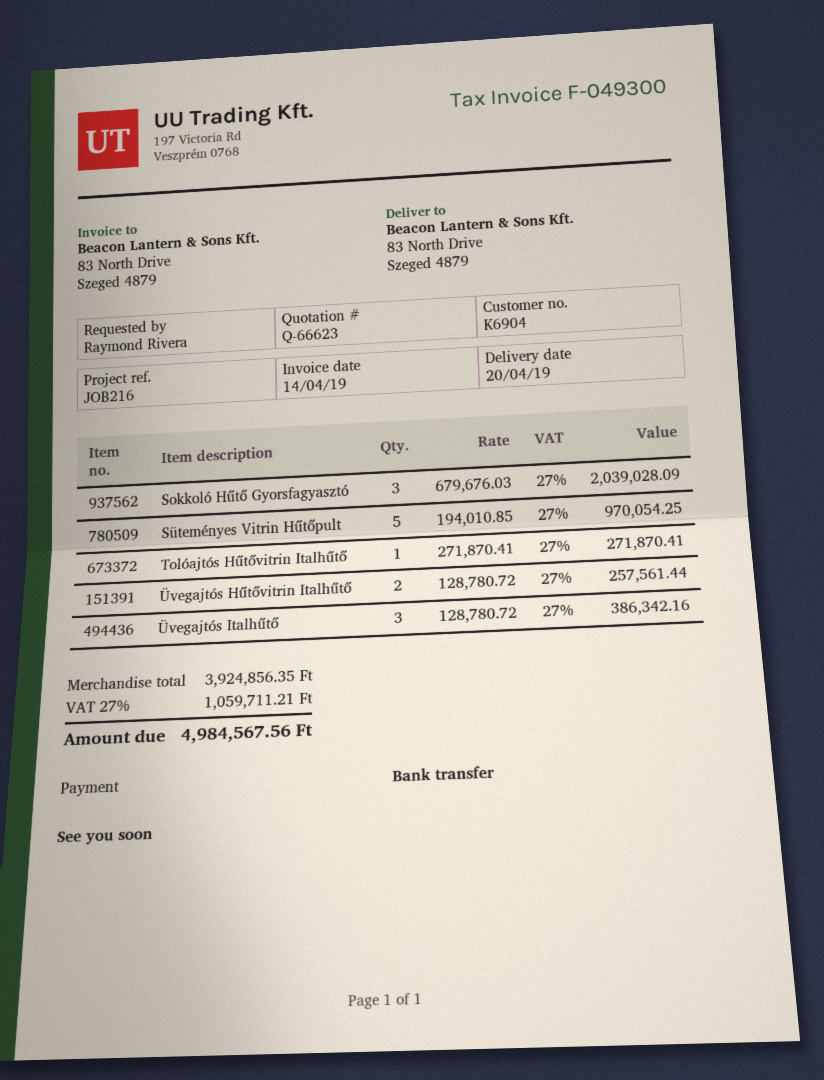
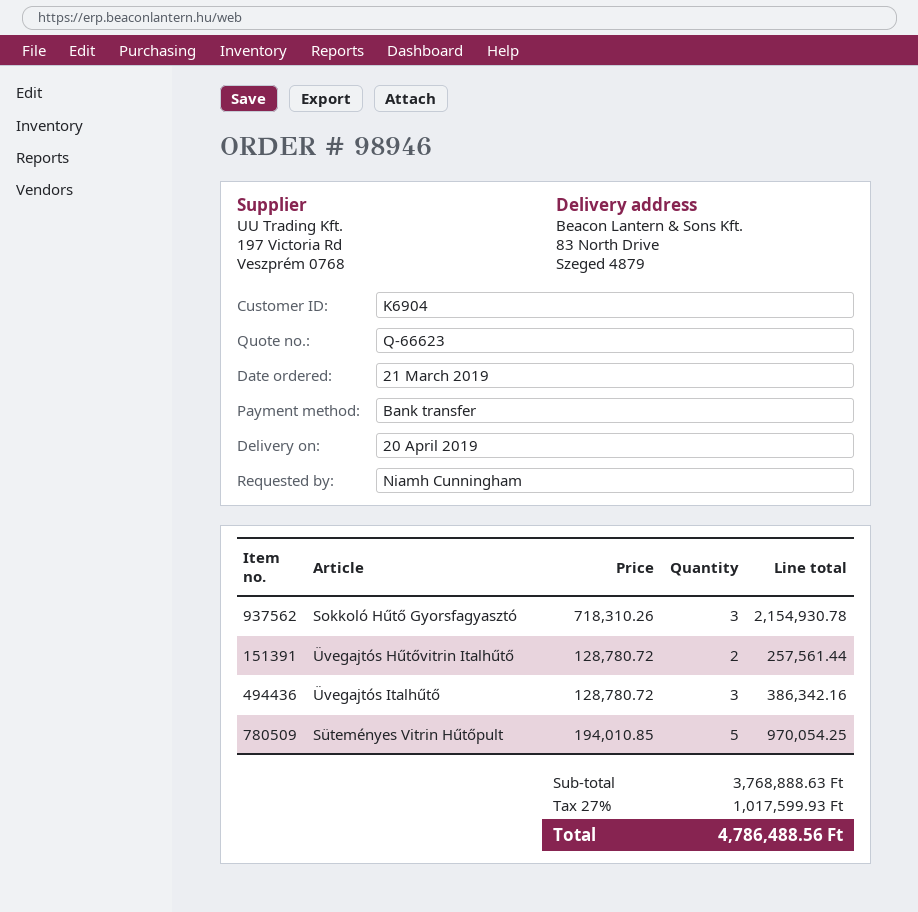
ordered by: Raymond Rivera -> Niamh Cunningham
Sokkoló Hűtő Gyorsfagyasztó: 3 x 679676.03 = 2039028.09 -> 3 x 718310.26 = 2154930.78
Tolóajtós Hűtővitrin Italhűtő: 1 x 271870.41 = 271870.41 -> none
subtotal: 3924856.35 -> 3768888.63
tax: 27% = 1059711.21 -> 27% = 1017599.93
total: 4984567.56 -> 4786488.56

